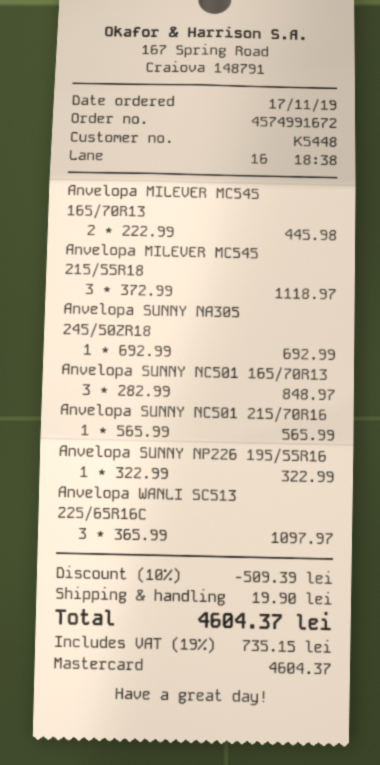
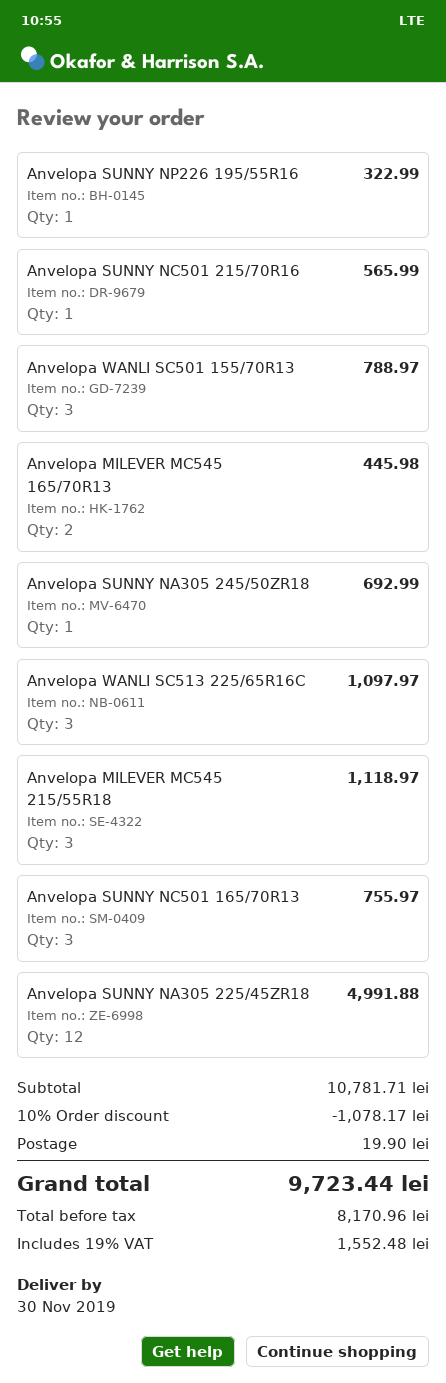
Anvelopa SUNNY NC501 165/70R13: 3 for 848.97 -> 3 for 755.97
Anvelopa WANLI SC501 155/70R13: none -> 3 for 788.97
Anvelopa SUNNY NA305 225/45ZR18: none -> 12 for 4991.88
discount: 10% = 509.39 -> 10% = 1078.17
tax: 19% = 735.15 -> 19% = 1552.48
total: 4604.37 -> 9723.44

